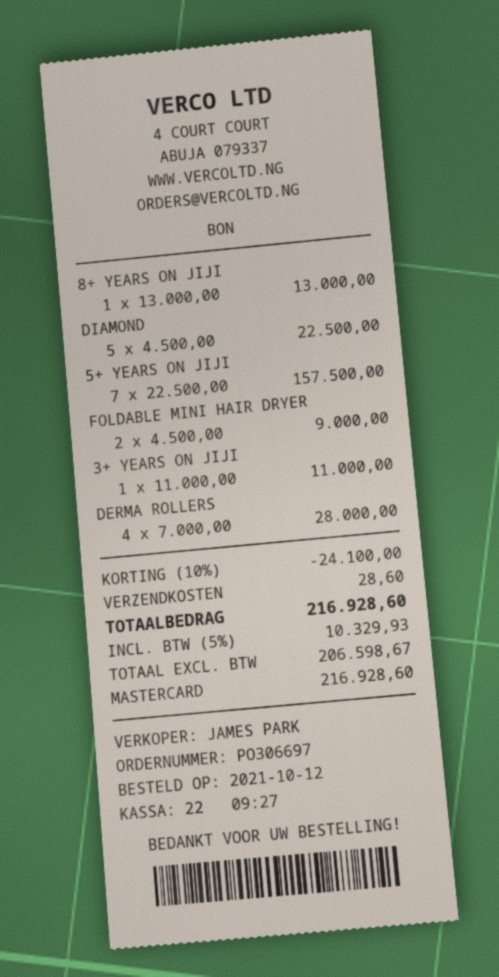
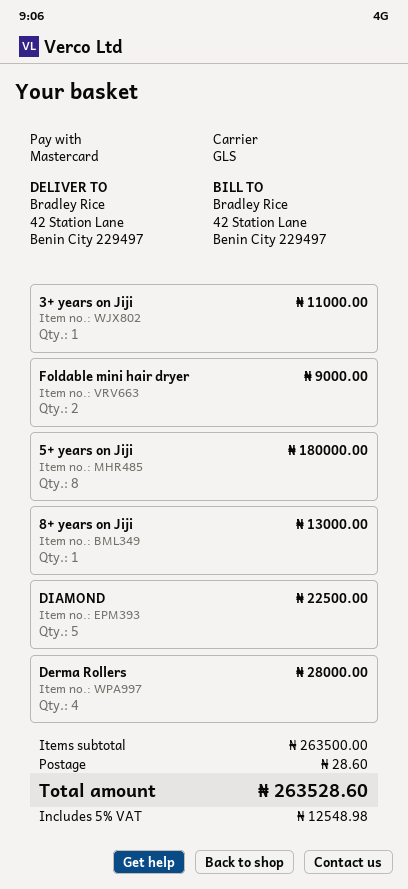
5+ YEARS ON JIJI: 7 for 157500.00 -> 8 for 180000.00
discount: 10% = 24100.00 -> none
tax: 5% = 10329.93 -> 5% = 12548.98
total: 216928.60 -> 263528.60

